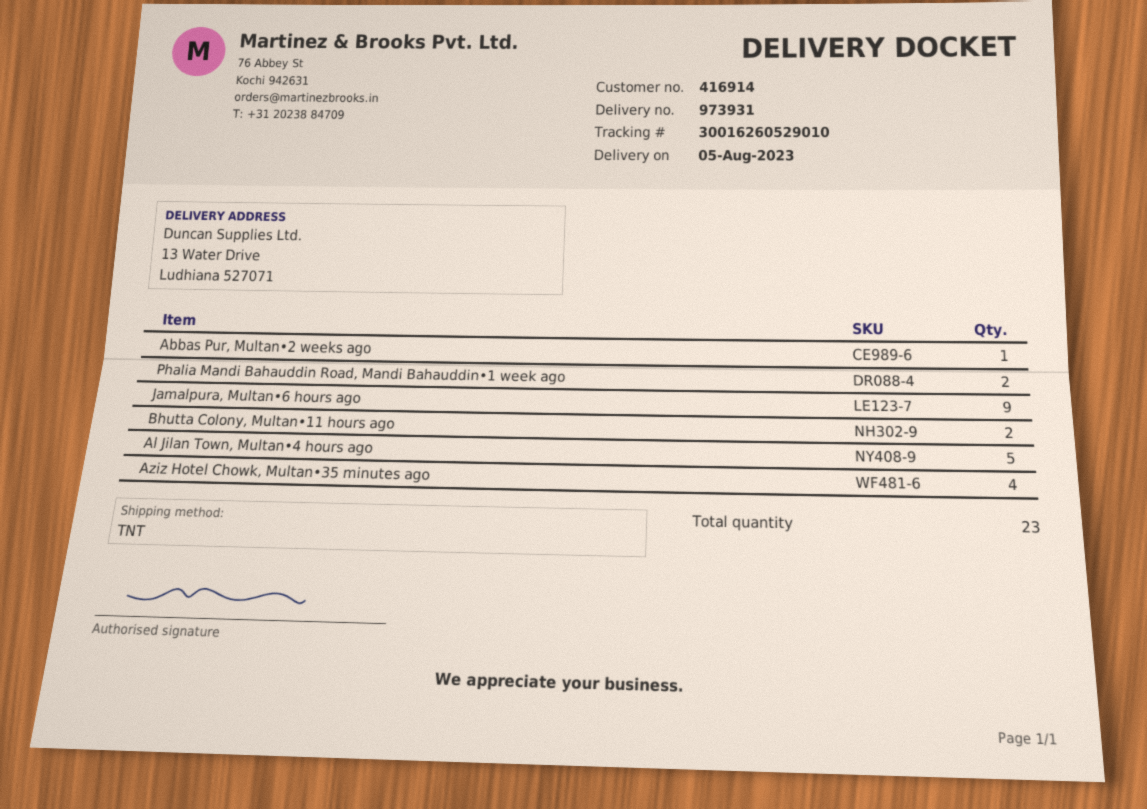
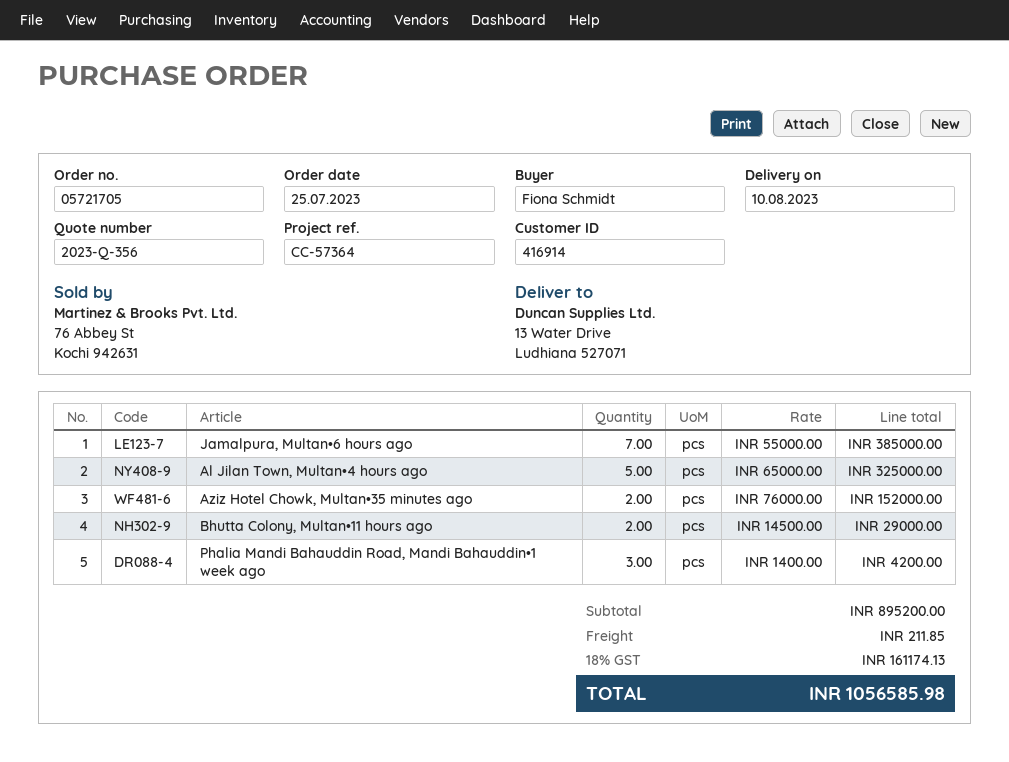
delivery date: 2023-08-05 -> 2023-08-10
Abbas Pur, Multan•2 weeks ago: 1 -> none
Phalia Mandi Bahauddin Road, Mandi Bahauddin•1 week ago: 2 -> 3
Jamalpura, Multan•6 hours ago: 9 -> 7
Aziz Hotel Chowk, Multan•35 minutes ago: 4 -> 2

